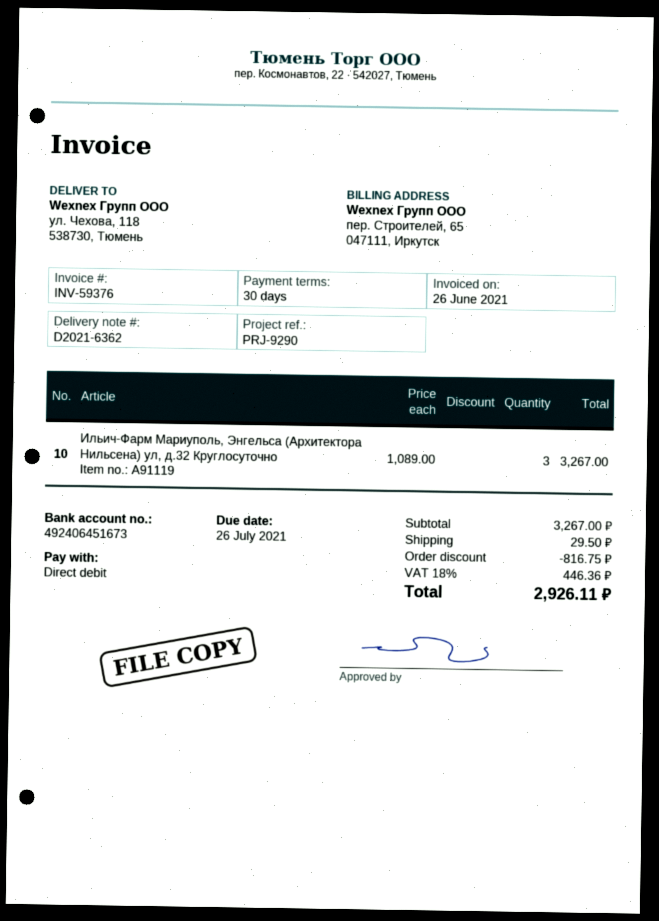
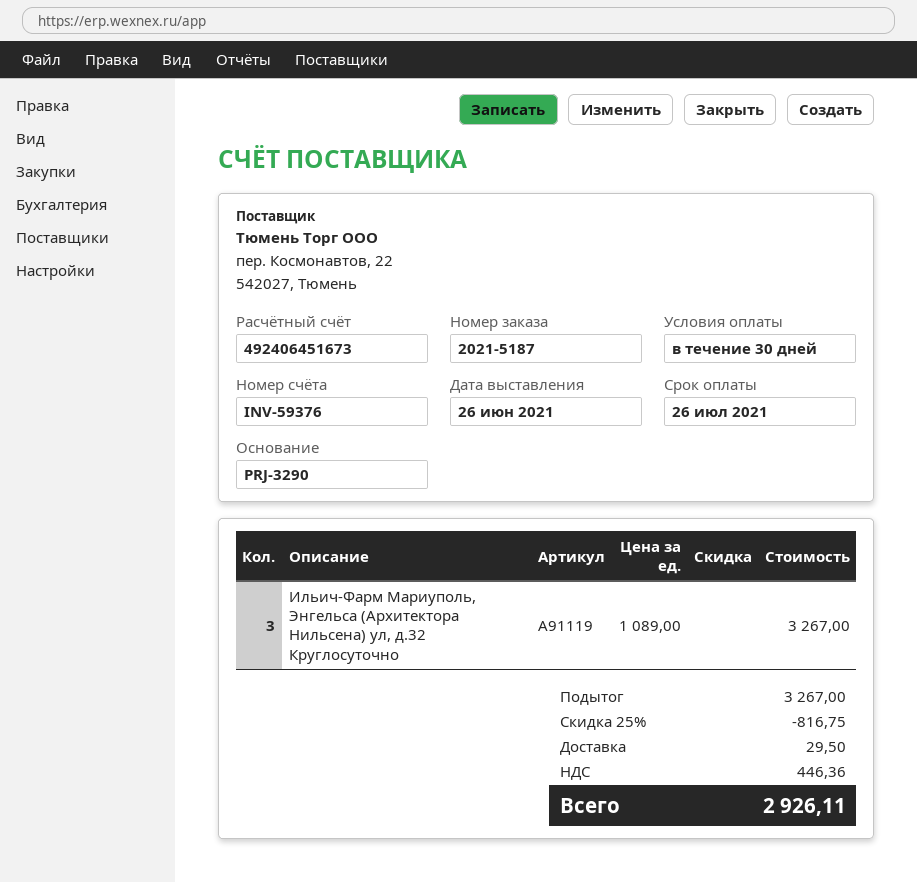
reference: PRJ-9290 -> PRJ-3290

